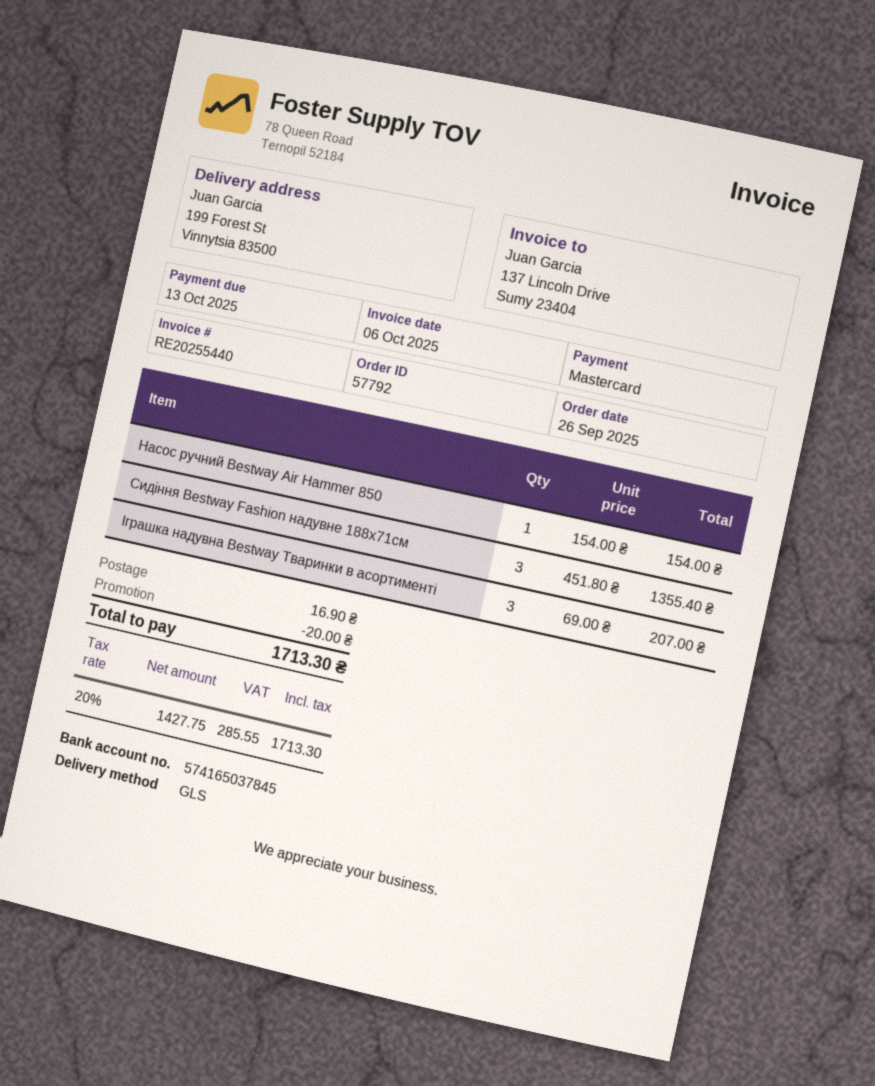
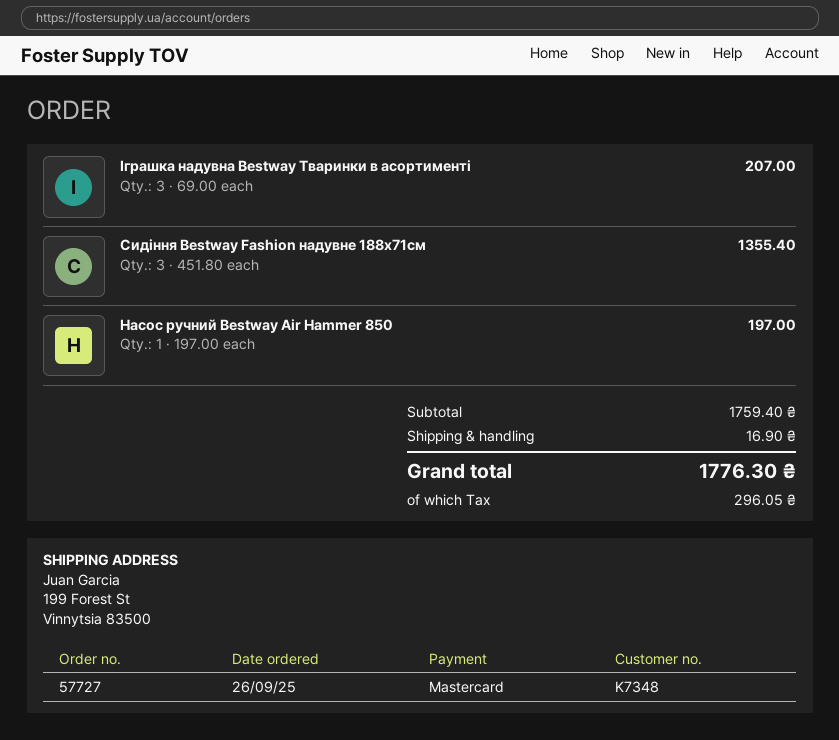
order number: 57792 -> 57727
Насос ручний Bestway Air Hammer 850: 1 x 154.00 = 154.00 -> 1 x 197.00 = 197.00
discount: 20.00 -> none
tax: 285.55 -> 296.05
total: 1713.30 -> 1776.30

